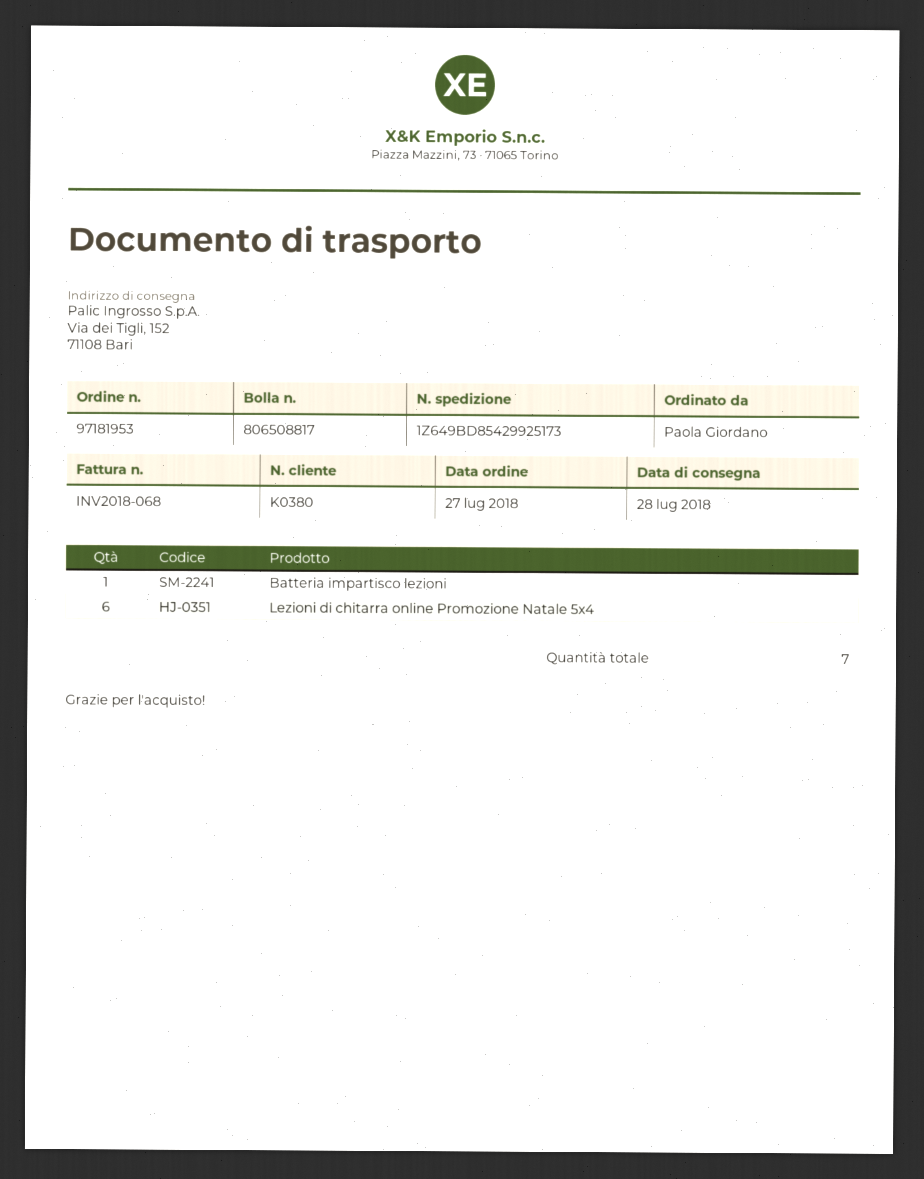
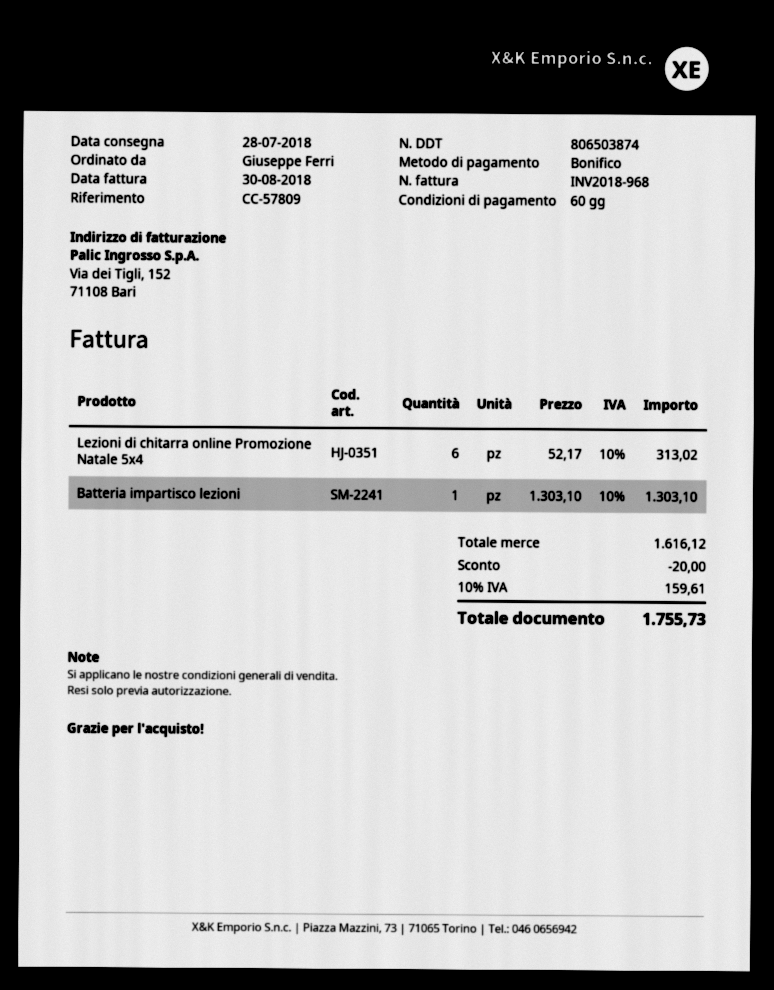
delivery note number: 806508817 -> 806503874
invoice number: INV2018-068 -> INV2018-968
ordered by: Paola Giordano -> Giuseppe Ferri

